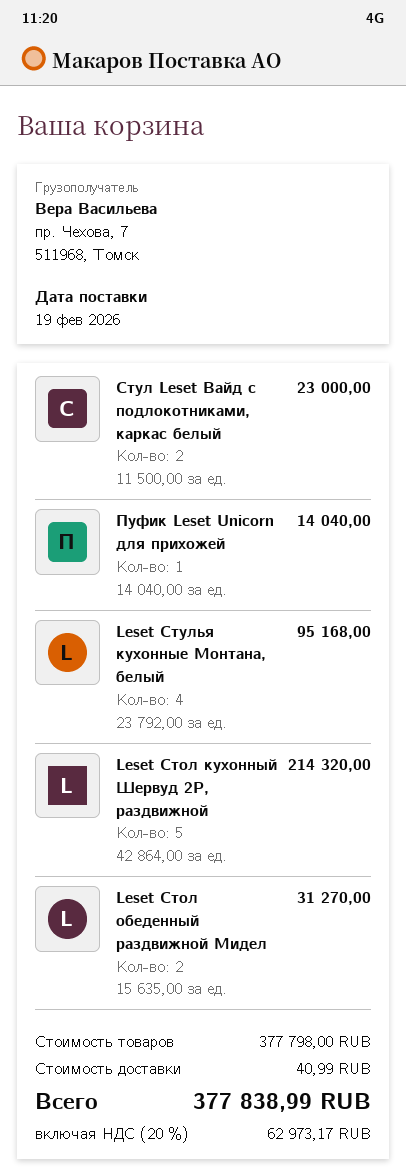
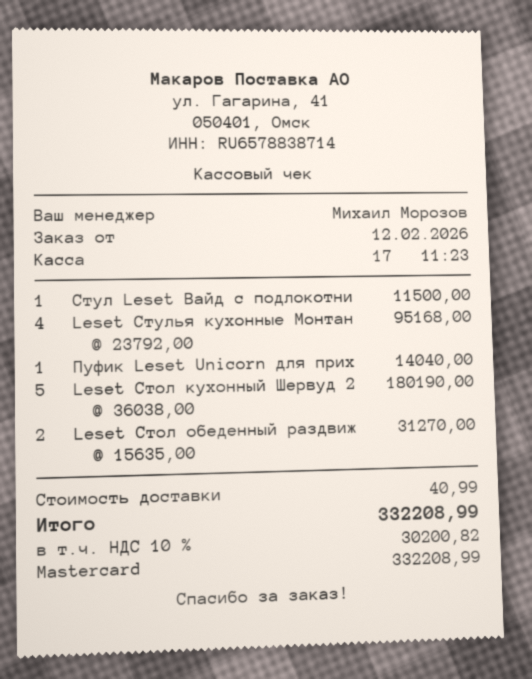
Стул Leset Вайд с подлокотниками, каркас белый: 2 x 11500.00 = 23000.00 -> 1 x 11500.00 = 11500.00
Leset Стол кухонный Шервуд 2Р, раздвижной: 5 x 42864.00 = 214320.00 -> 5 x 36038.00 = 180190.00
tax: 20% = 62973.17 -> 10% = 30200.82
total: 377838.99 -> 332208.99

